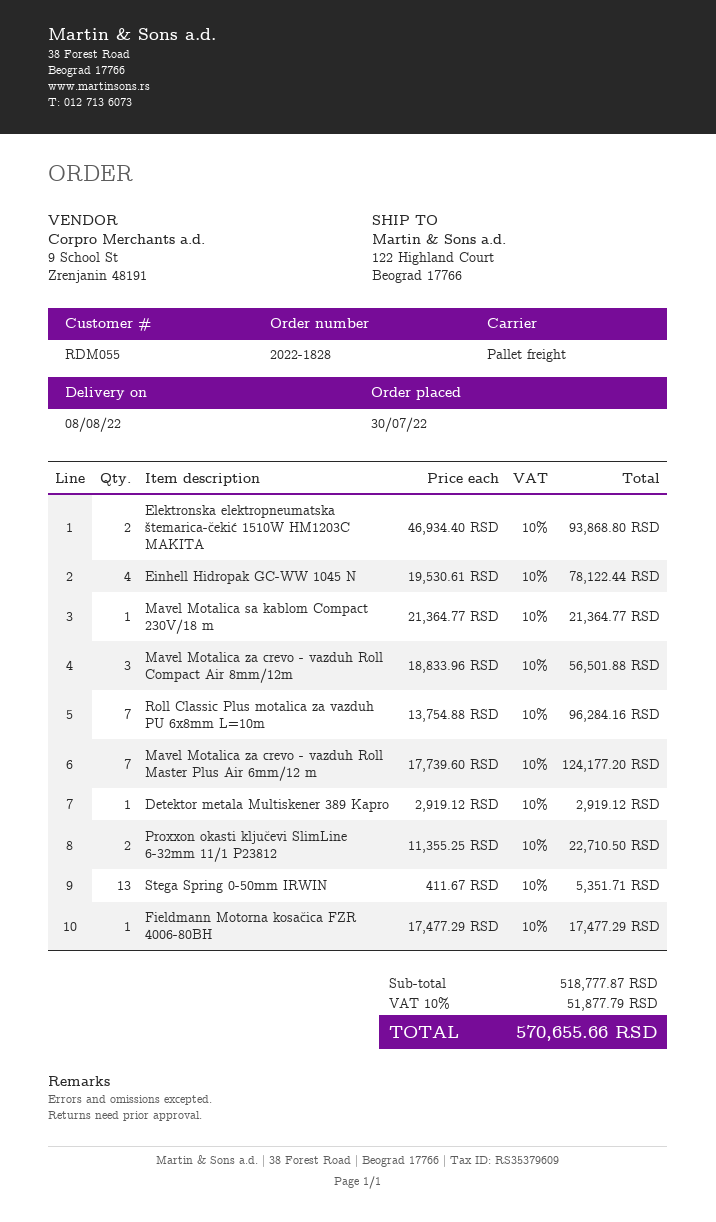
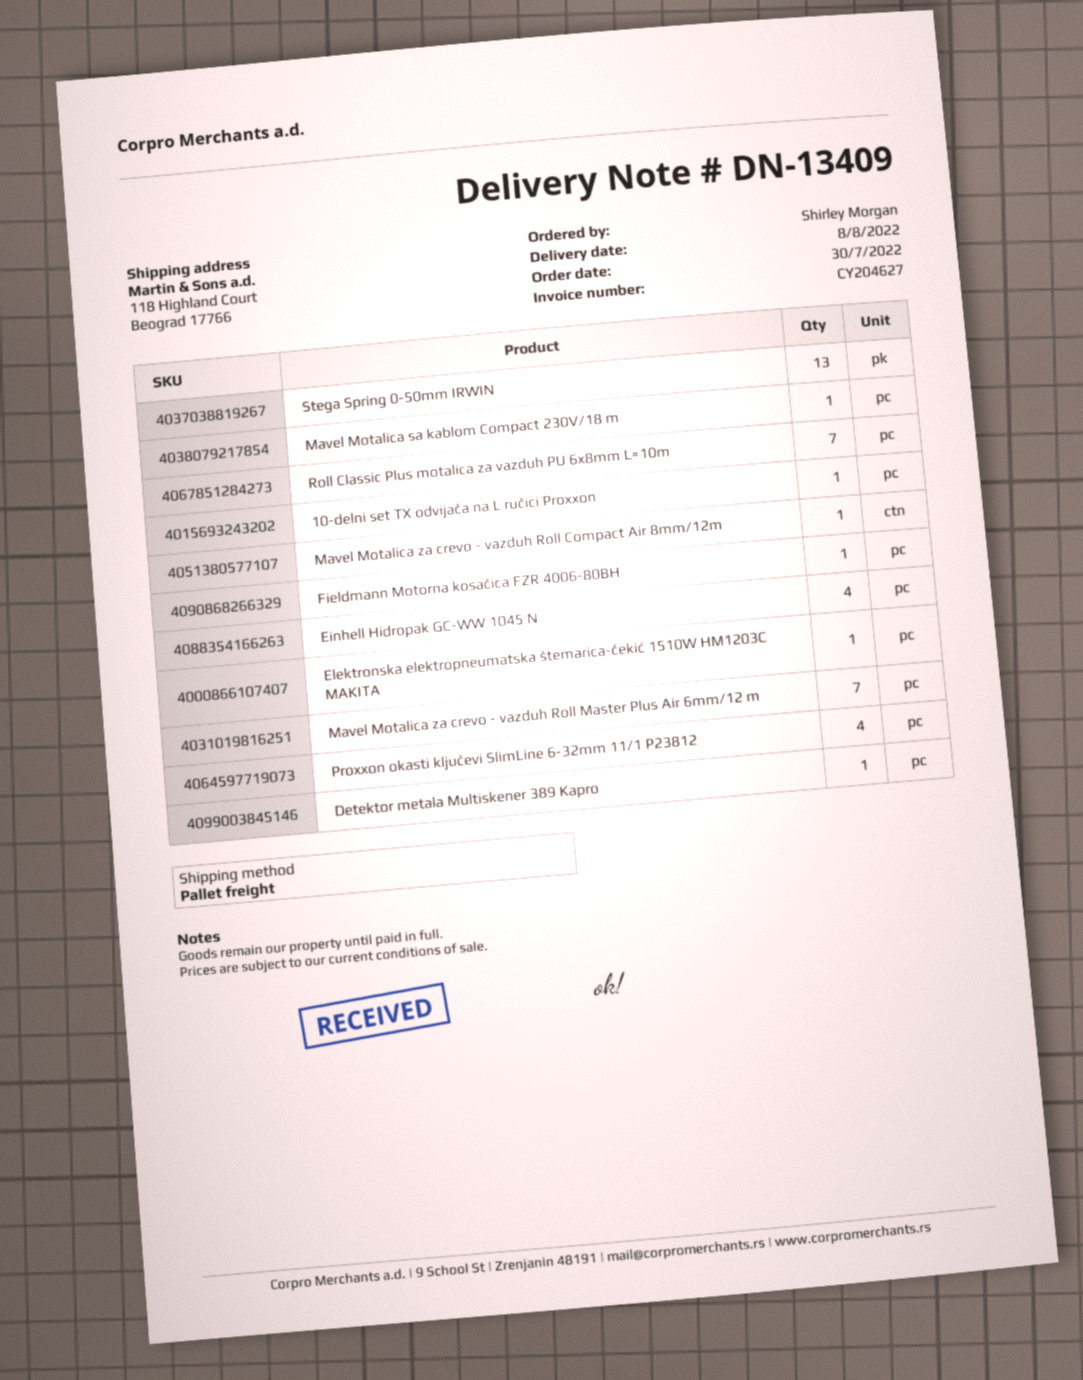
ship to: 122 Highland Court, Beograd 17766 -> 118 Highland Court, Beograd 17766
Elektronska elektropneumatska štemarica-čekić 1510W HM1203C MAKITA: 2 -> 1
Mavel Motalica za crevo - vazduh Roll Compact Air 8mm/12m: 3 -> 1
Proxxon okasti ključevi SlimLine 6-32mm 11/1 P23812: 2 -> 4
10-delni set TX odvijača na L ručici Proxxon: none -> 1

